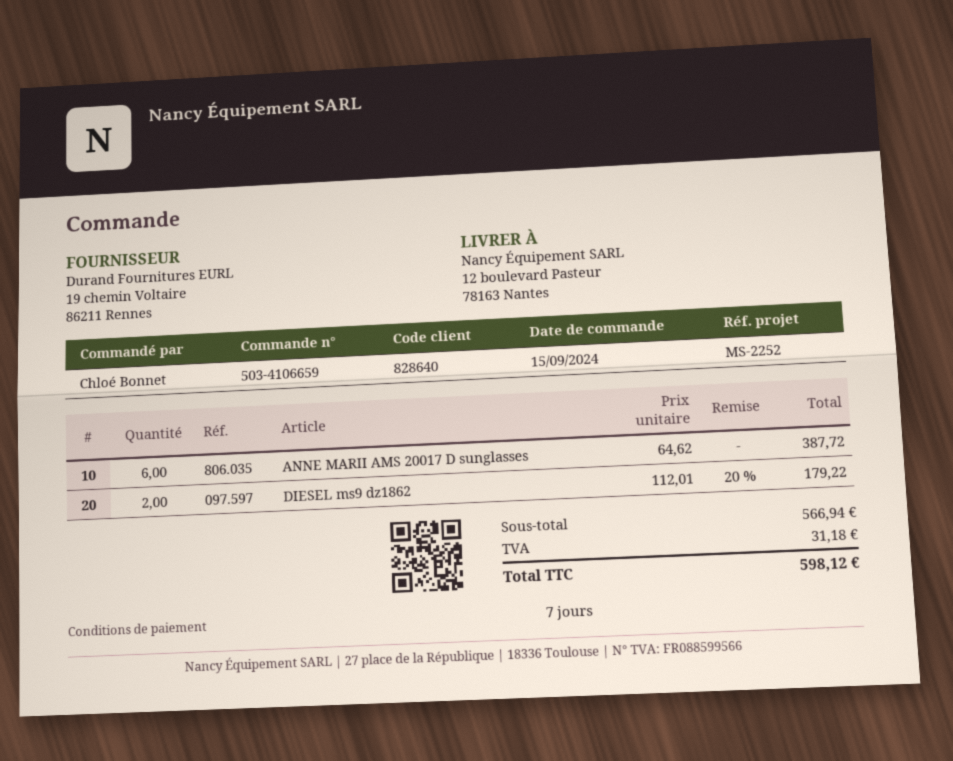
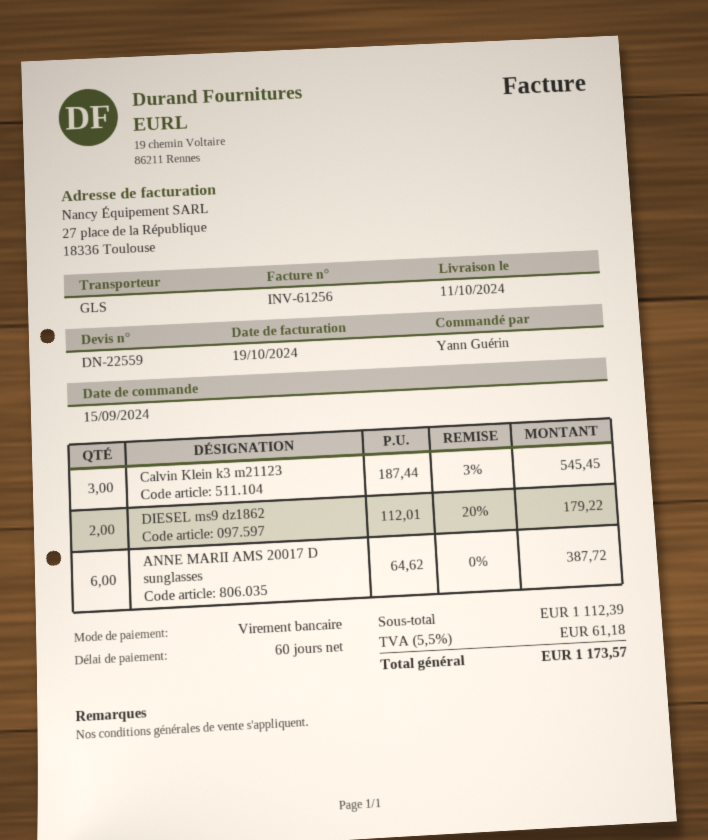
payment terms: 7 days -> 60 days
ordered by: Chloé Bonnet -> Yann Guérin
Calvin Klein k3 m21123: none -> 3 x 187.44 - 3% = 545.45
subtotal: 566.94 -> 1112.39
tax: 31.18 -> 61.18
total: 598.12 -> 1173.57

